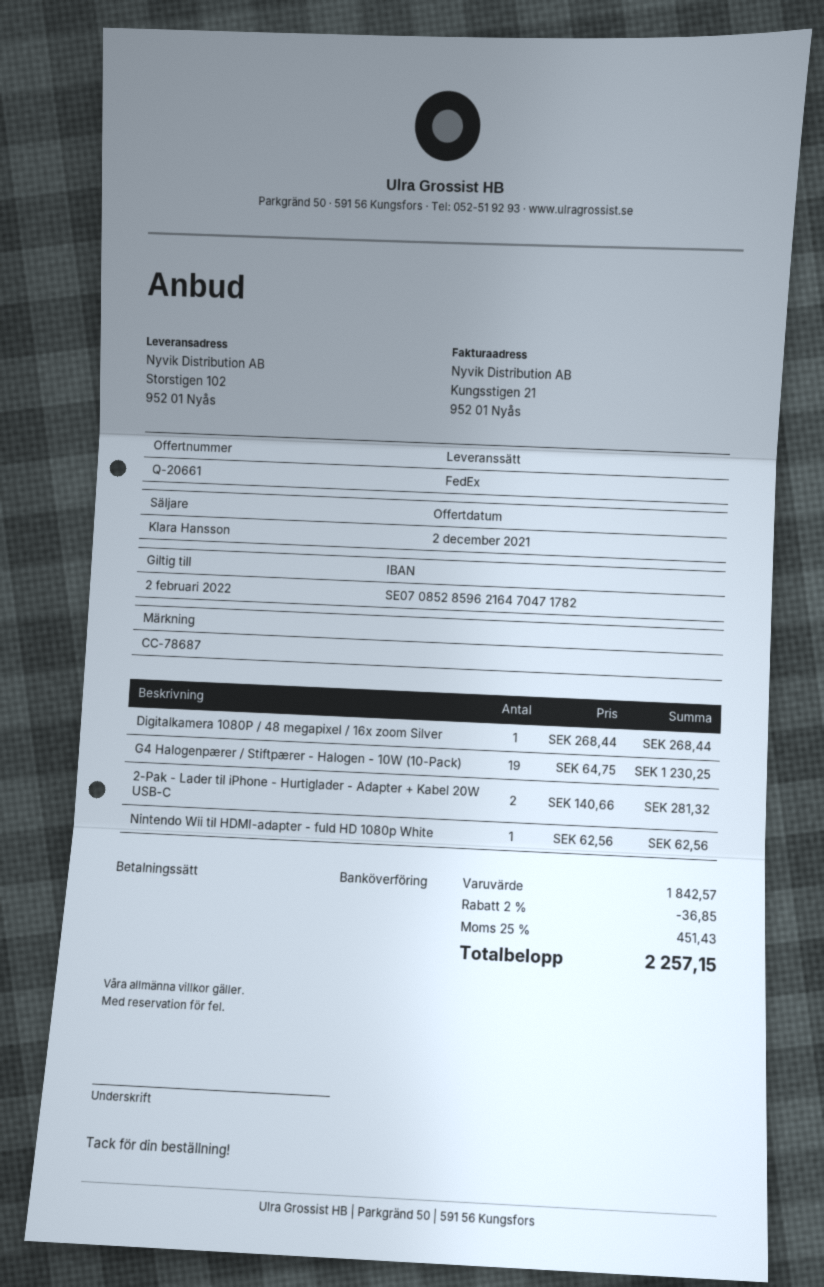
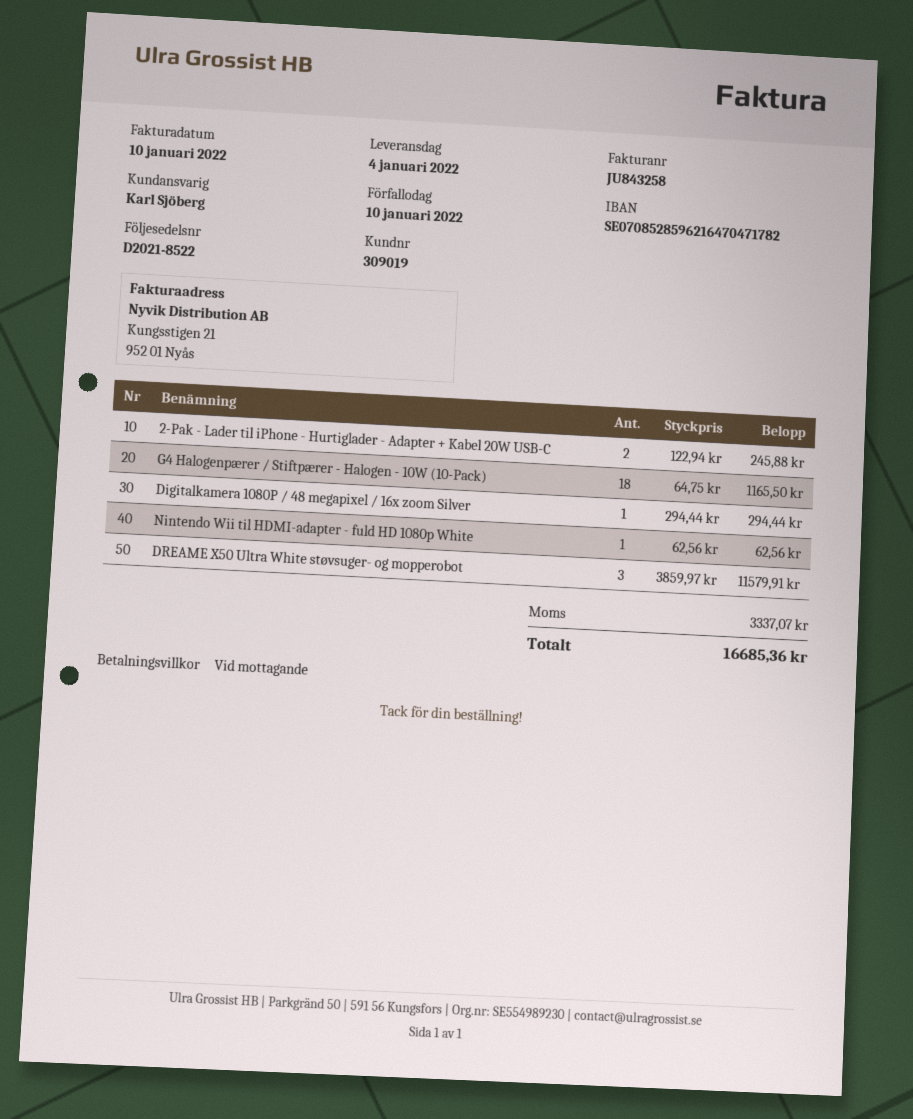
sales rep: Klara Hansson -> Karl Sjöberg
Digitalkamera 1080P / 48 megapixel / 16x zoom Silver: 1 x 268.44 = 268.44 -> 1 x 294.44 = 294.44
G4 Halogenpærer / Stiftpærer - Halogen - 10W (10-Pack): 19 x 64.75 = 1230.25 -> 18 x 64.75 = 1165.50
2-Pak - Lader til iPhone - Hurtiglader - Adapter + Kabel 20W USB-C: 2 x 140.66 = 281.32 -> 2 x 122.94 = 245.88
DREAME X50 Ultra White støvsuger- og mopperobot: none -> 3 x 3859.97 = 11579.91
discount: 2% = 36.85 -> none
tax: 451.43 -> 3337.07
total: 2257.15 -> 16685.36

